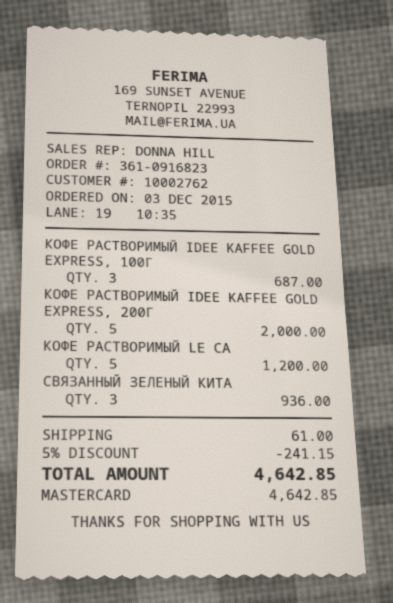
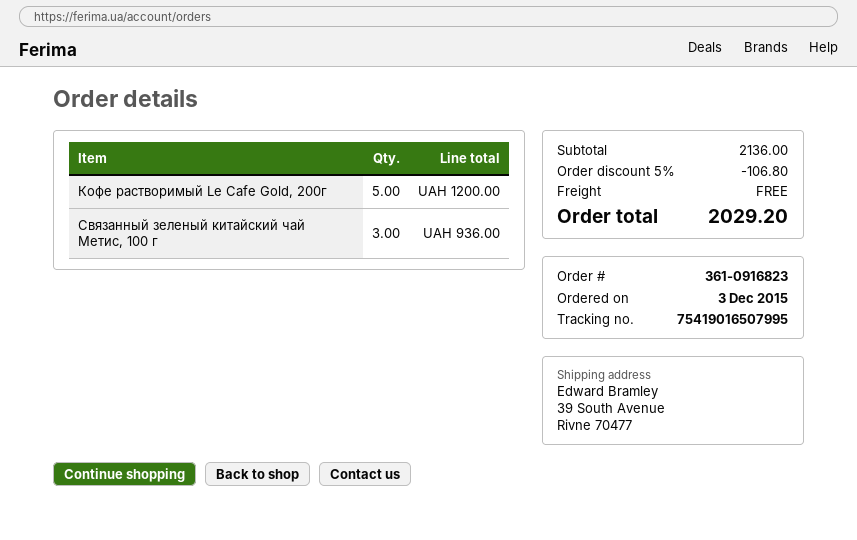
КОФЕ РАСТВОРИМЫЙ IDEE KAFFEE GOLD EXPRESS, 100Г: 3 for 687.00 -> none
КОФЕ РАСТВОРИМЫЙ IDEE KAFFEE GOLD EXPRESS, 200Г: 5 for 2000.00 -> none
discount: 5% = 241.15 -> 5% = 106.80
shipping: 61.00 -> 0.00
total: 4642.85 -> 2029.20

